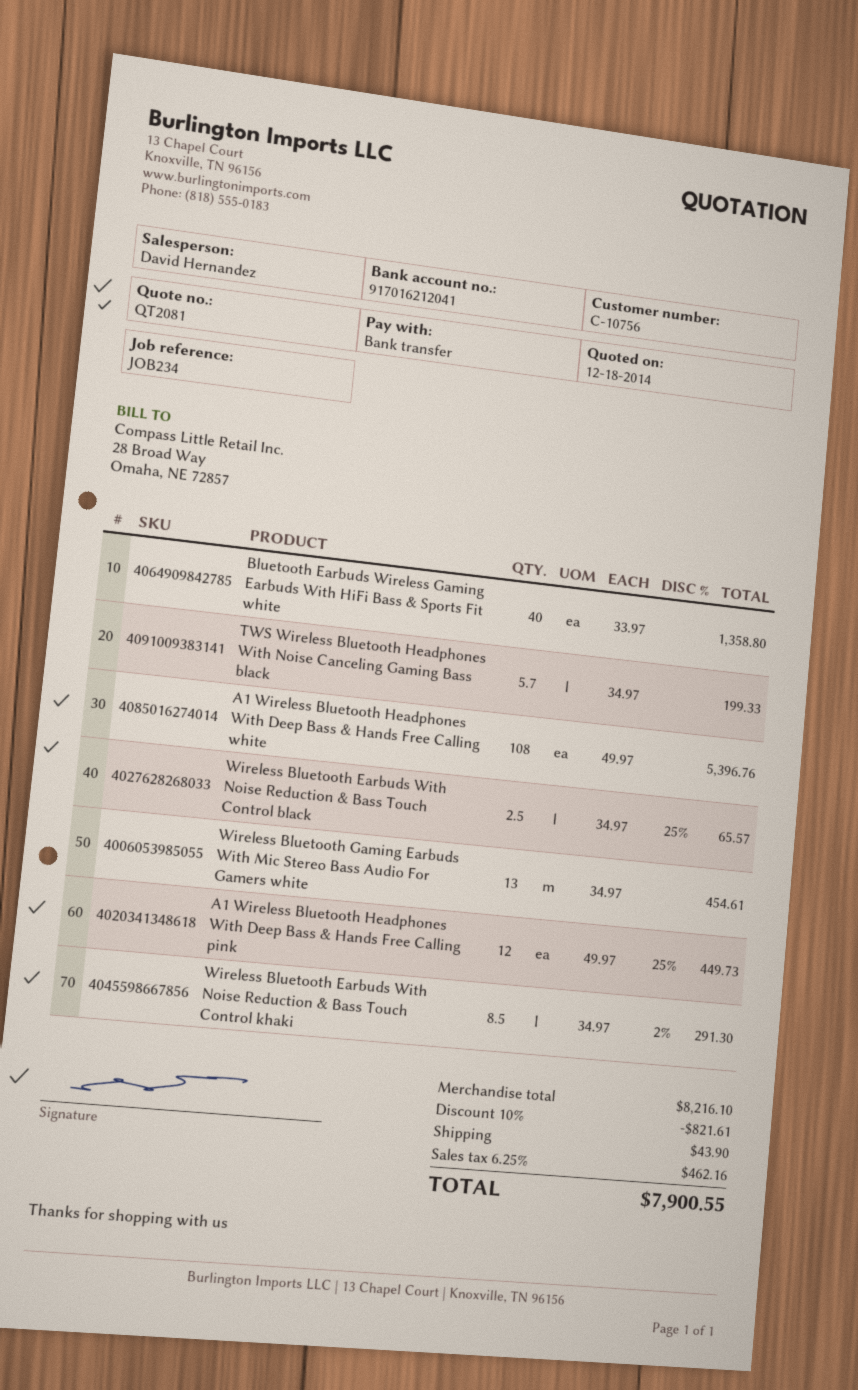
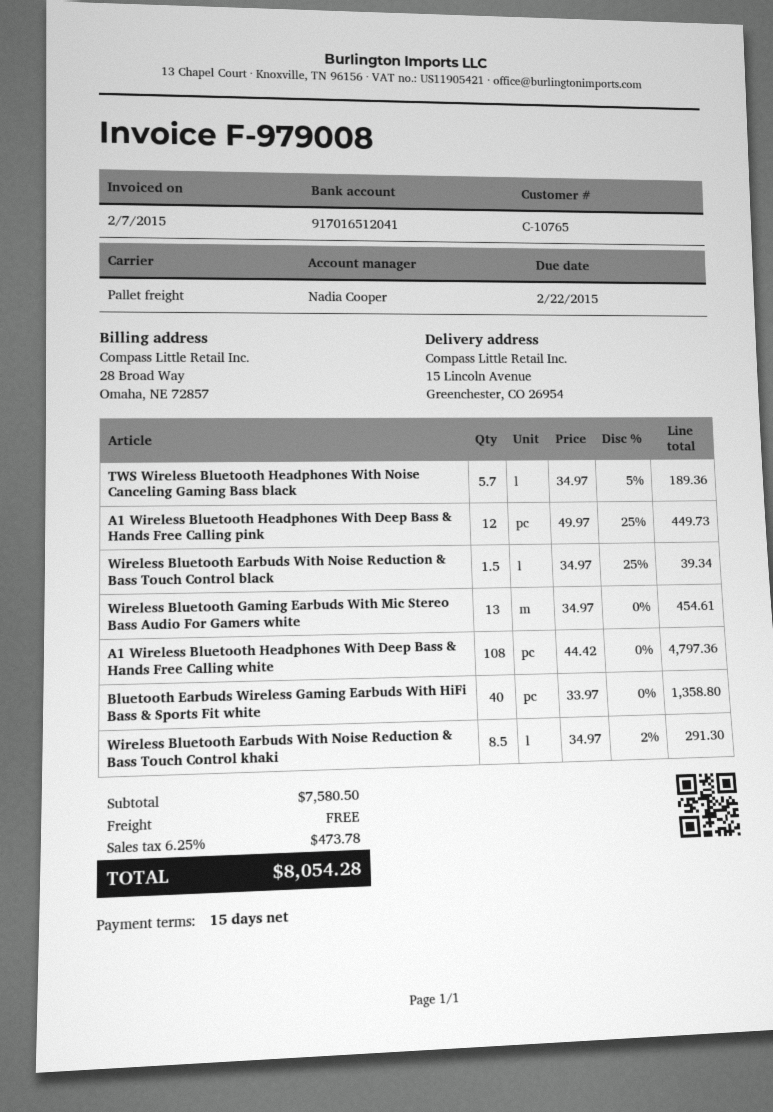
customer number: C-10756 -> C-10765
sales rep: David Hernandez -> Nadia Cooper
bank account: 917016212041 -> 917016512041
TWS Wireless Bluetooth Headphones With Noise Canceling Gaming Bass black: 5.7 x 34.97 = 199.33 -> 5.7 x 34.97 - 5% = 189.36
A1 Wireless Bluetooth Headphones With Deep Bass & Hands Free Calling white: 108 x 49.97 = 5396.76 -> 108 x 44.42 = 4797.36
Wireless Bluetooth Earbuds With Noise Reduction & Bass Touch Control black: 2.5 x 34.97 - 25% = 65.57 -> 1.5 x 34.97 - 25% = 39.34
subtotal: 8216.10 -> 7580.50
discount: 10% = 821.61 -> none
shipping: 43.90 -> 0.00
tax: 6.25% = 462.16 -> 6.25% = 473.78
total: 7900.55 -> 8054.28

